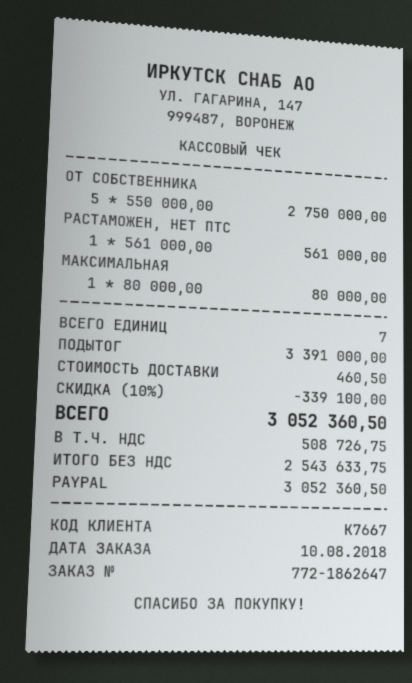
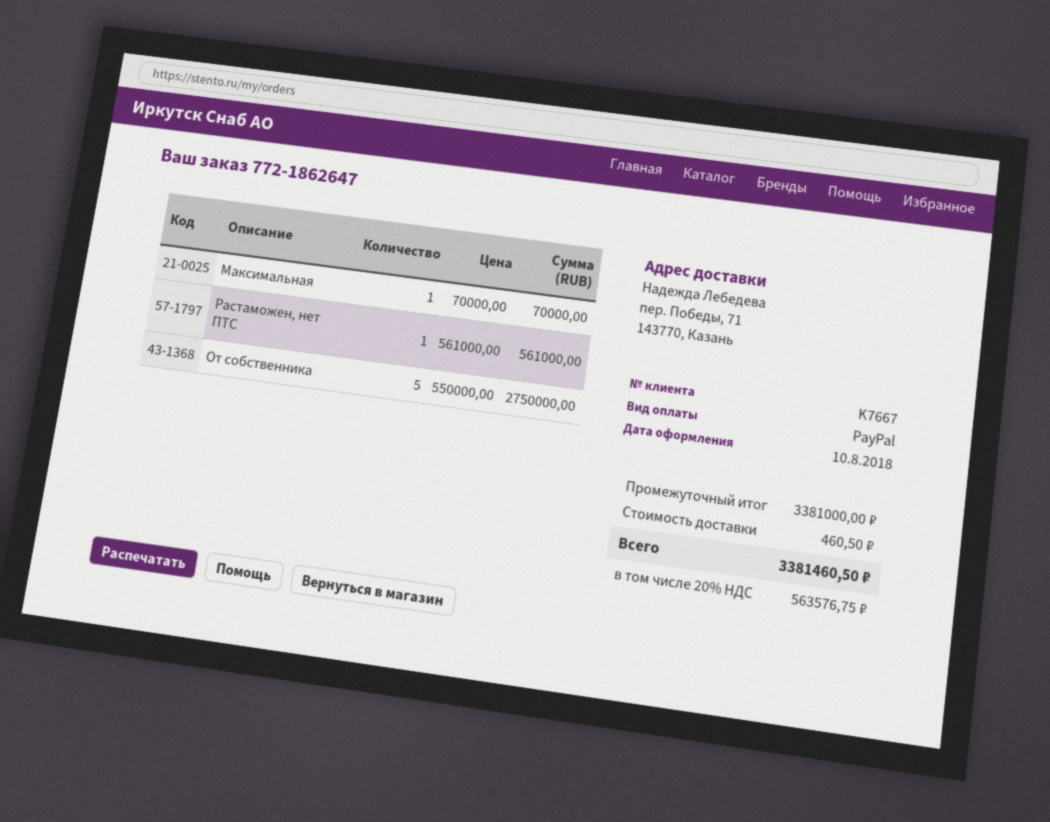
МАКСИМАЛЬНАЯ: 1 x 80000.00 = 80000.00 -> 1 x 70000.00 = 70000.00
subtotal: 3391000.00 -> 3381000.00
discount: 10% = 339100.00 -> none
tax: 508726.75 -> 563576.75
total: 3052360.50 -> 3381460.50

